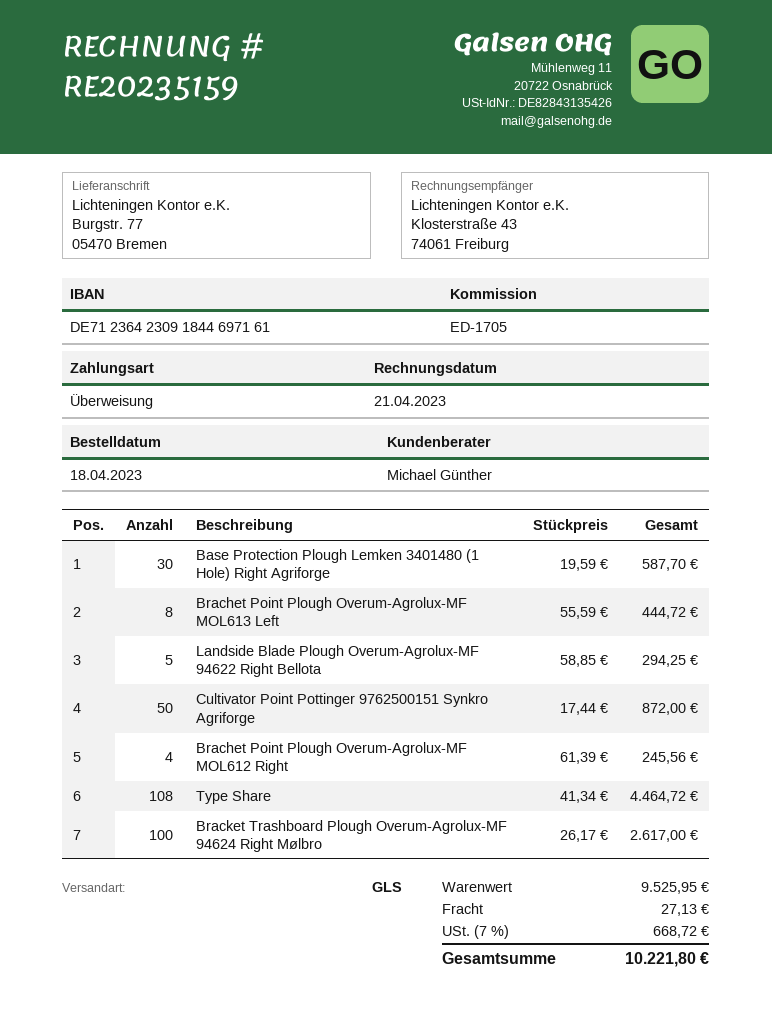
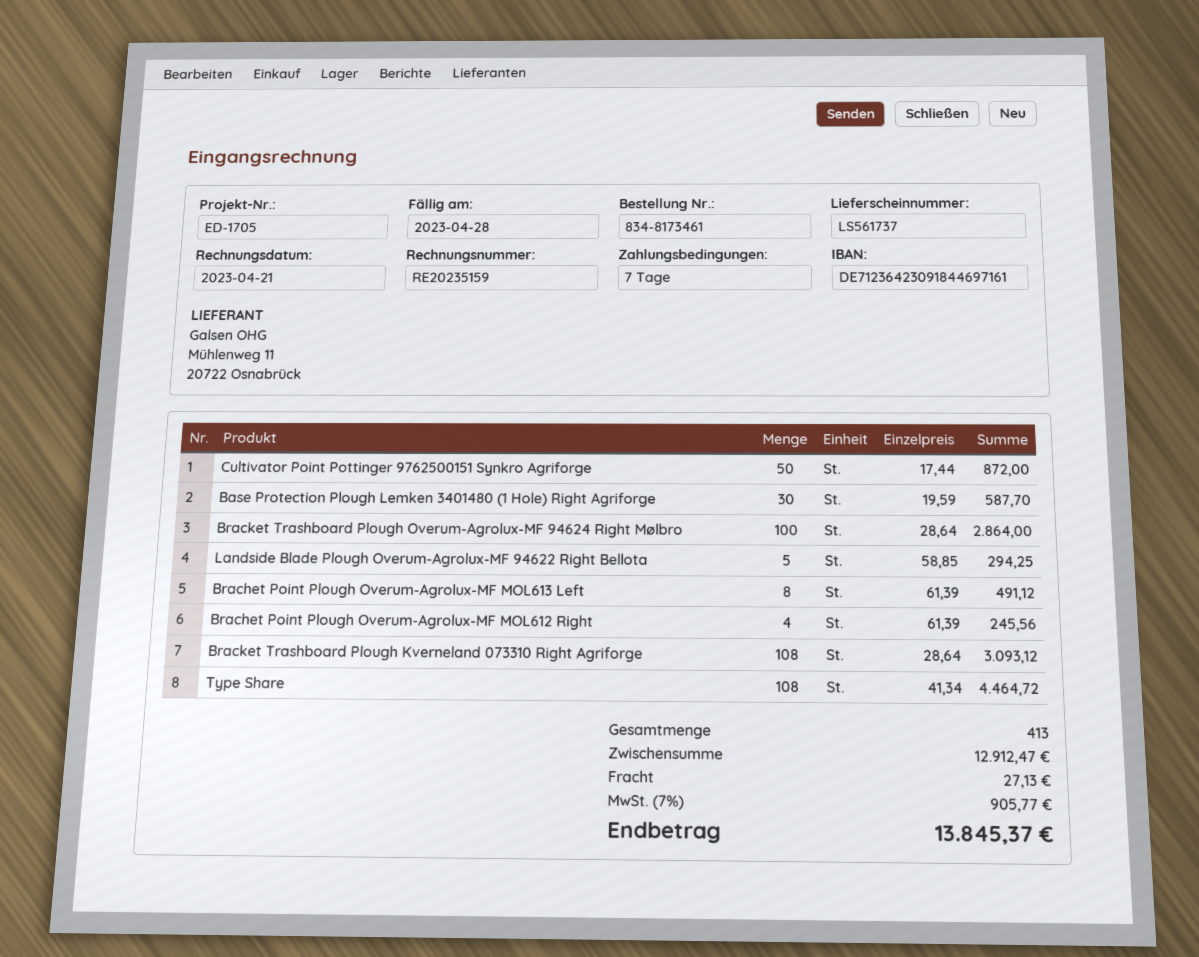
Brachet Point Plough Overum-Agrolux-MF MOL613 Left: 8 x 55.59 = 444.72 -> 8 x 61.39 = 491.12
Bracket Trashboard Plough Overum-Agrolux-MF 94624 Right Mølbro: 100 x 26.17 = 2617.00 -> 100 x 28.64 = 2864.00
Bracket Trashboard Plough Kverneland 073310 Right Agriforge: none -> 108 x 28.64 = 3093.12
subtotal: 9525.95 -> 12912.47
tax: 7% = 668.72 -> 7% = 905.77
total: 10221.80 -> 13845.37

